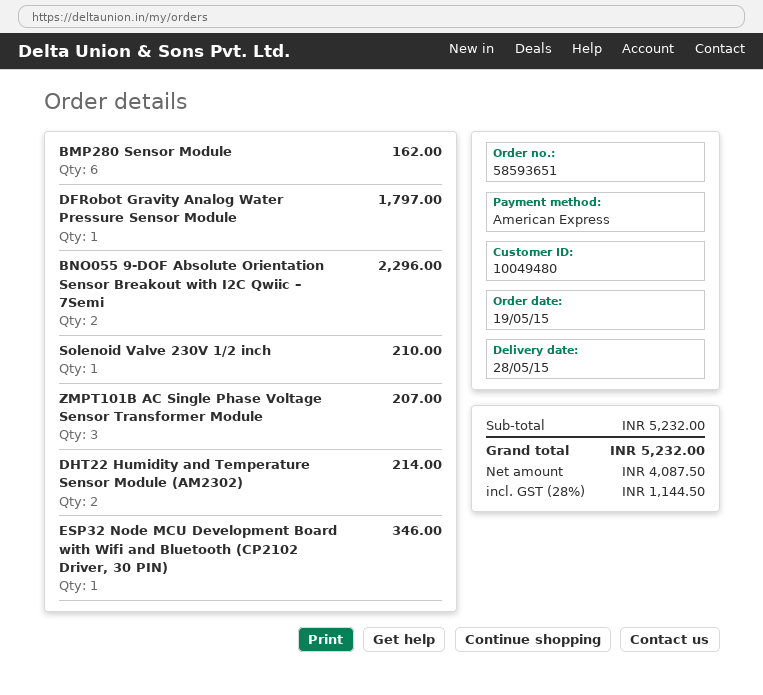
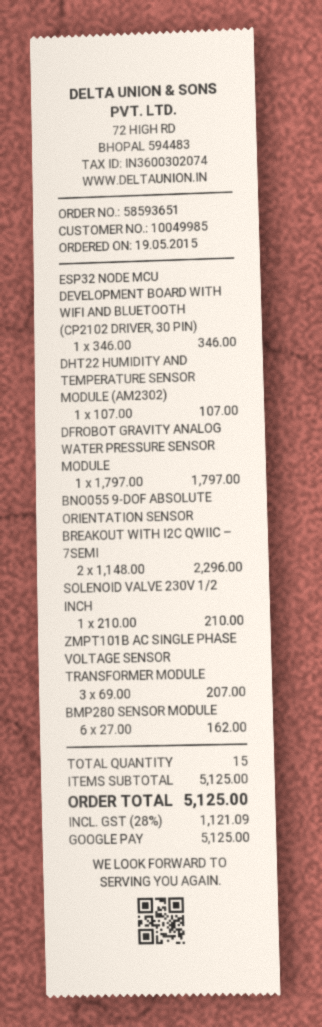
customer number: 10049480 -> 10049985
payment method: American Express -> Google Pay
DHT22 Humidity and Temperature Sensor Module (AM2302): 2 for 214.00 -> 1 for 107.00
subtotal: 5232.00 -> 5125.00
tax: 28% = 1144.50 -> 28% = 1121.09
total: 5232.00 -> 5125.00

